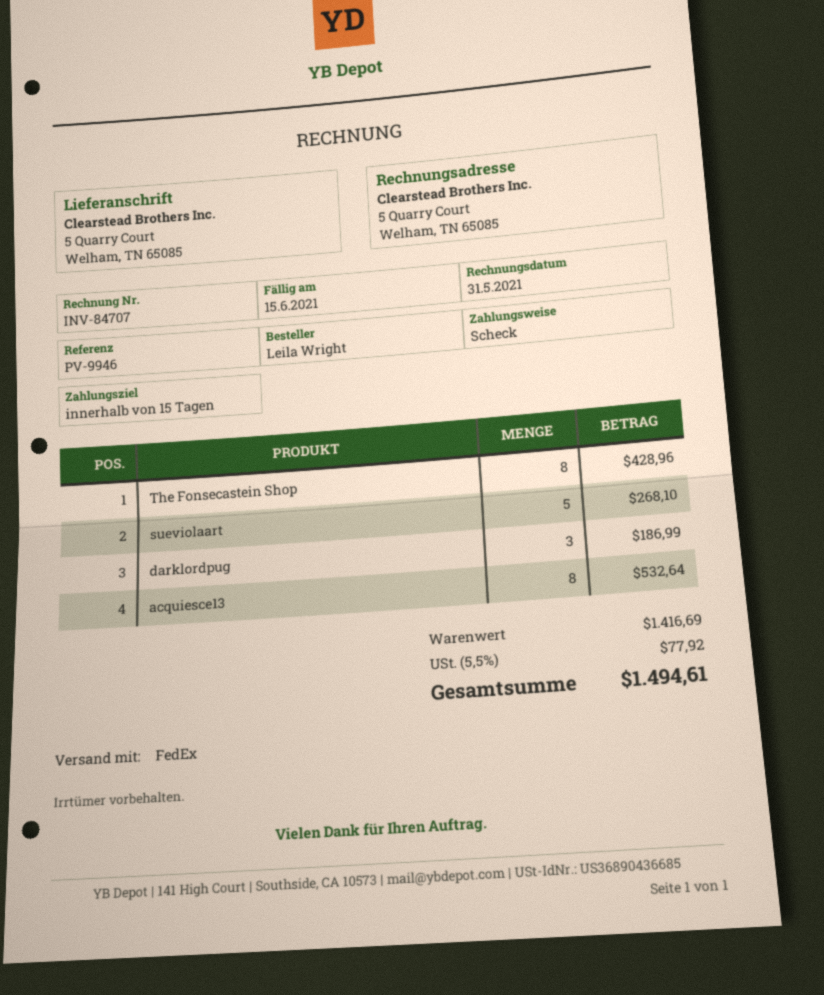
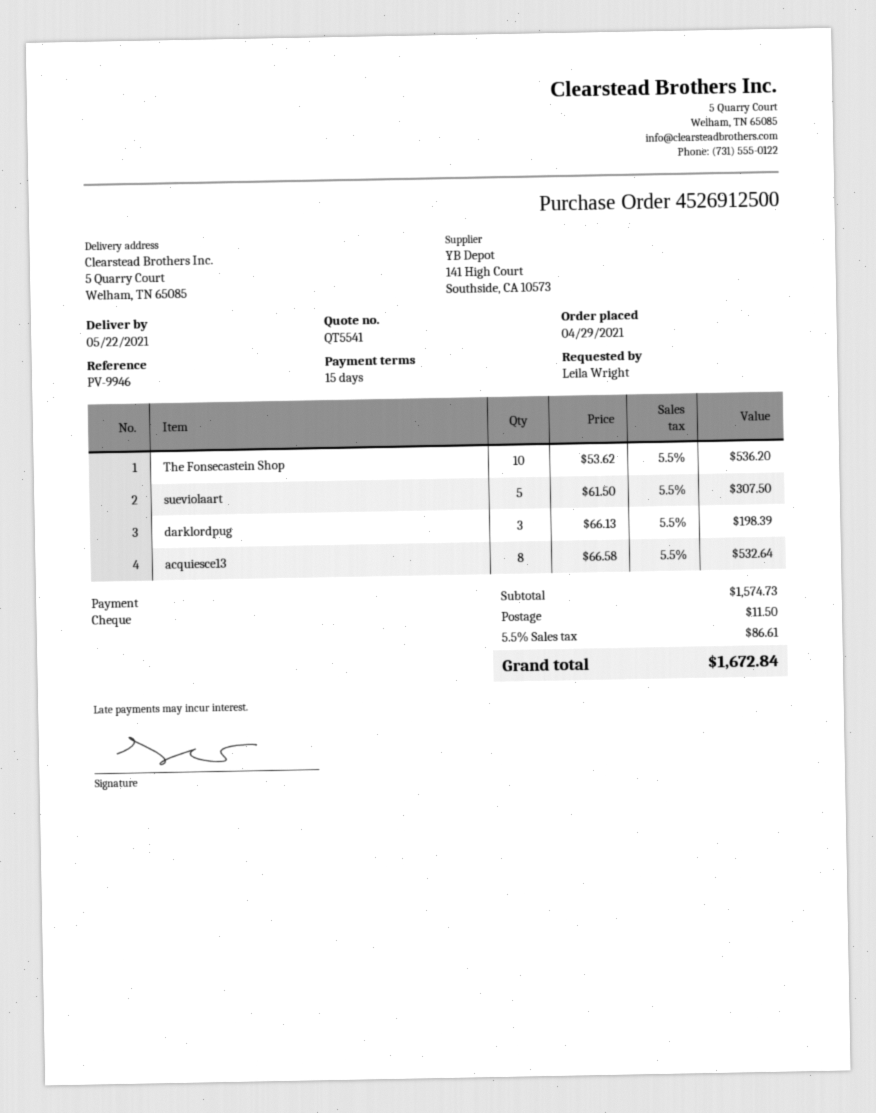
The Fonsecastein Shop: 8 for 428.96 -> 10 for 536.20
sueviolaart: 5 for 268.10 -> 5 for 307.50
darklordpug: 3 for 186.99 -> 3 for 198.39
subtotal: 1416.69 -> 1574.73
shipping: none -> 11.50
tax: 5.5% = 77.92 -> 5.5% = 86.61
total: 1494.61 -> 1672.84

